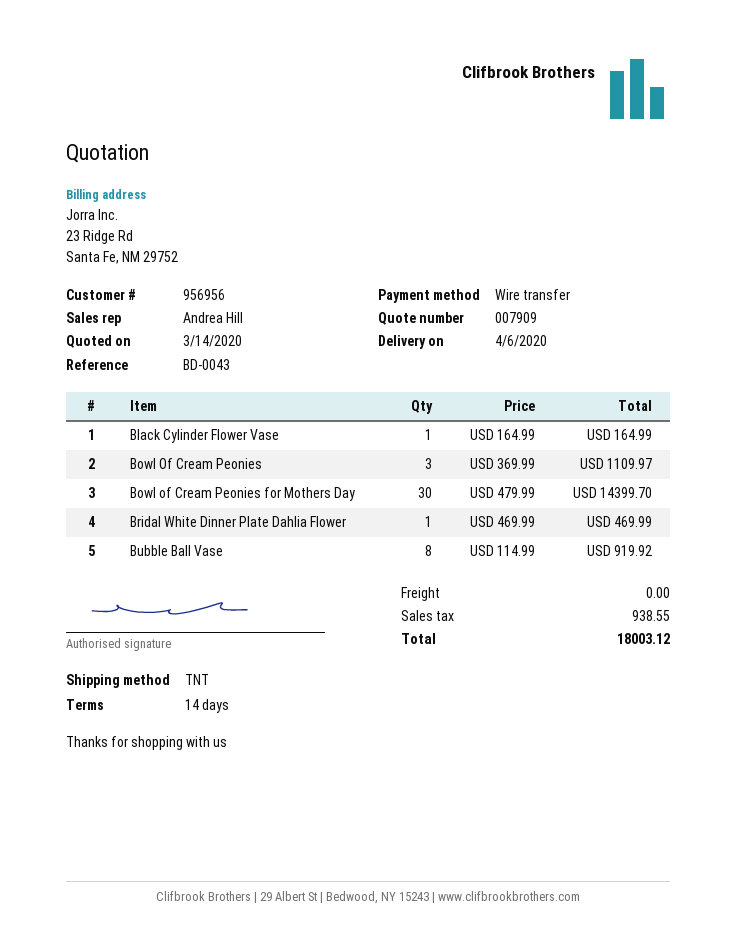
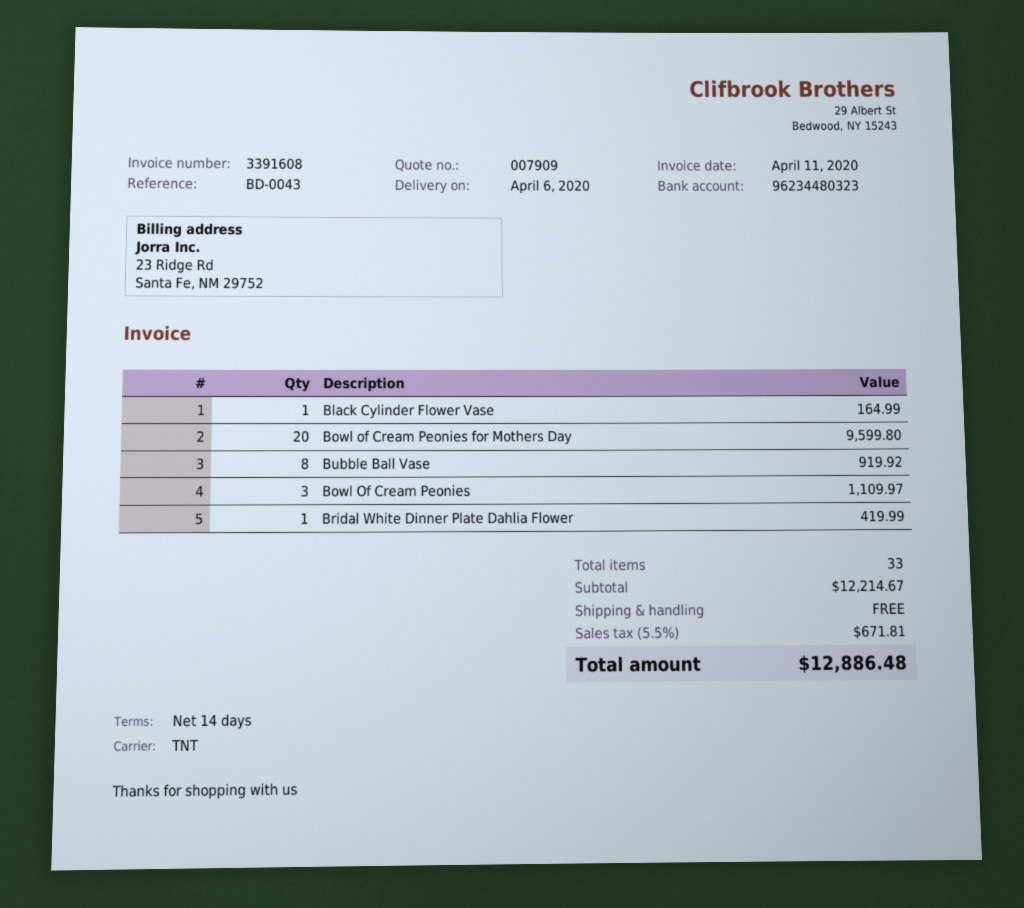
Bowl of Cream Peonies for Mothers Day: 30 for 14399.70 -> 20 for 9599.80
Bridal White Dinner Plate Dahlia Flower: 1 for 469.99 -> 1 for 419.99
tax: 938.55 -> 671.81
total: 18003.12 -> 12886.48

